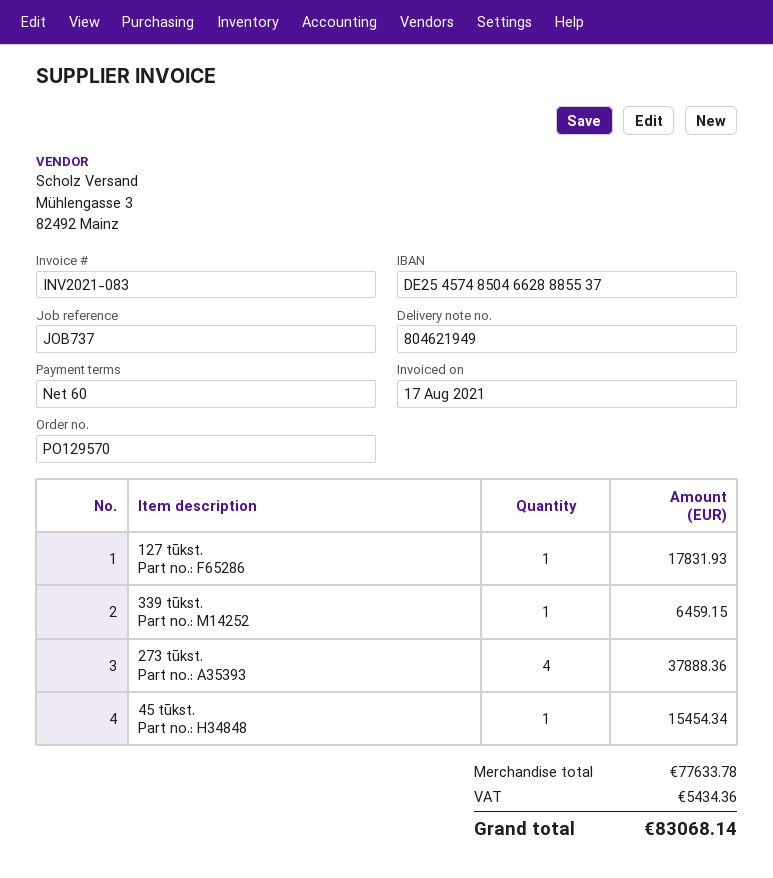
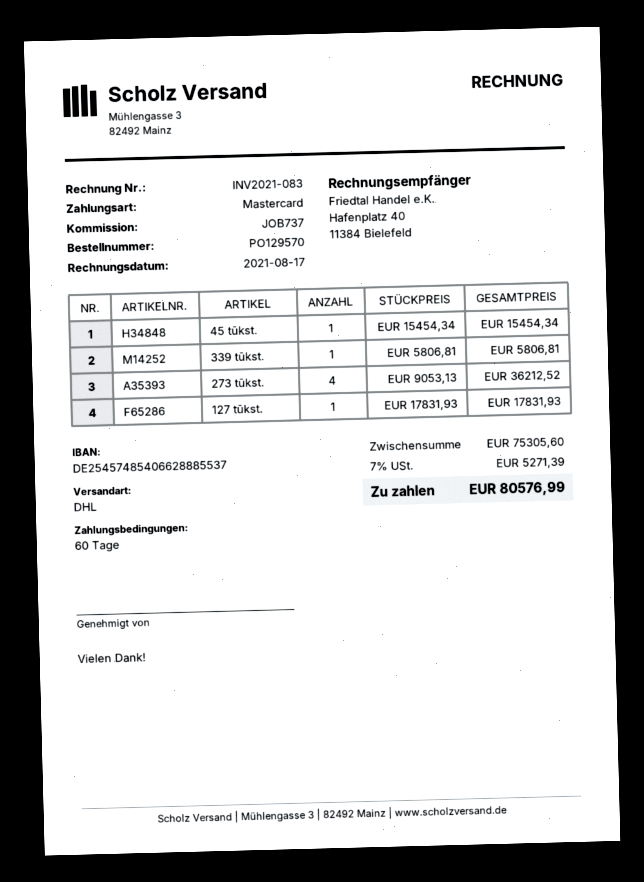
bank account: DE25457485046628885537 -> DE25457485406628885537
339 tūkst.: 1 for 6459.15 -> 1 for 5806.81
273 tūkst.: 4 for 37888.36 -> 4 for 36212.52
subtotal: 77633.78 -> 75305.60
tax: 5434.36 -> 5271.39
total: 83068.14 -> 80576.99

